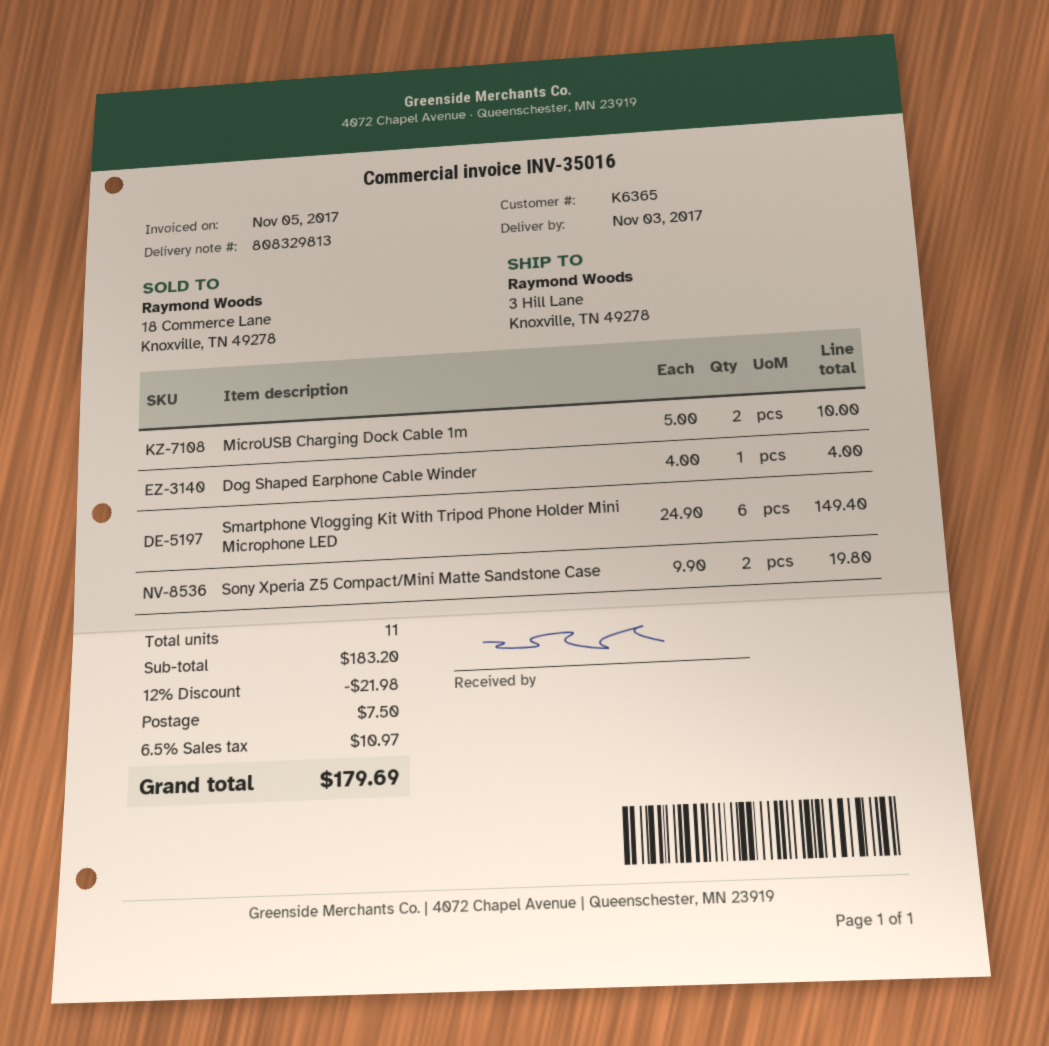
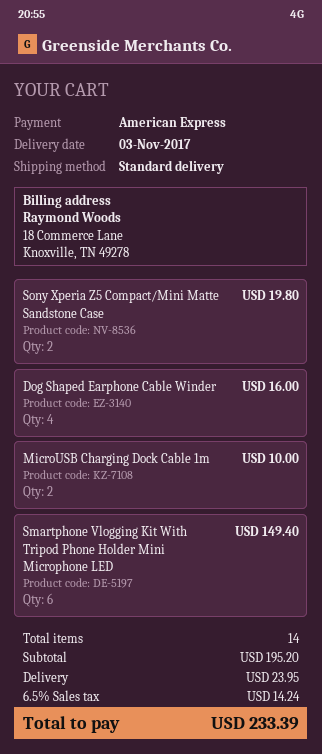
Dog Shaped Earphone Cable Winder: 1 for 4.00 -> 4 for 16.00
total quantity: 11 -> 14
subtotal: 183.20 -> 195.20
discount: 12% = 21.98 -> none
shipping: 7.50 -> 23.95
tax: 6.5% = 10.97 -> 6.5% = 14.24
total: 179.69 -> 233.39

